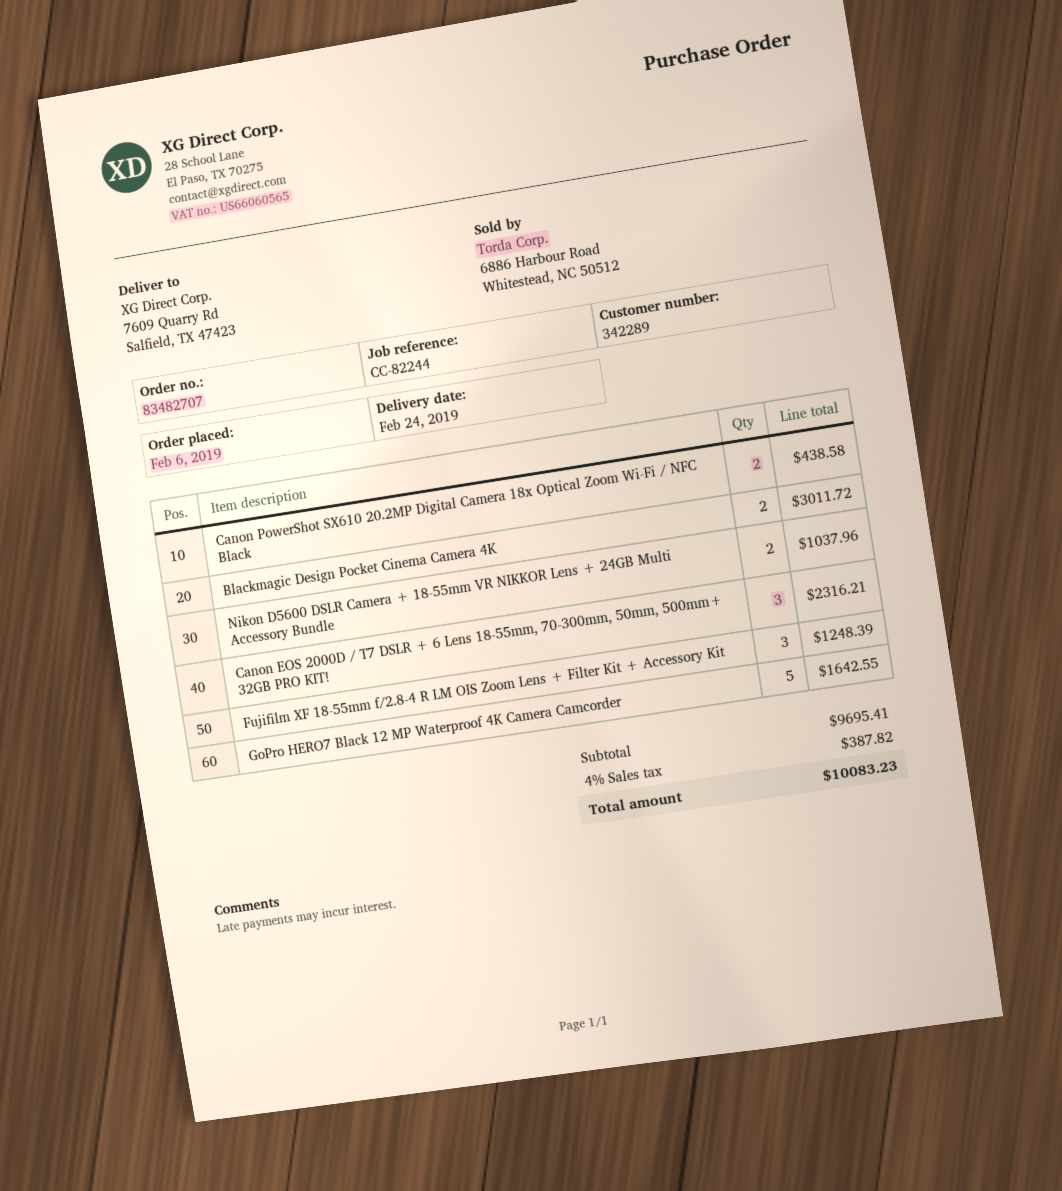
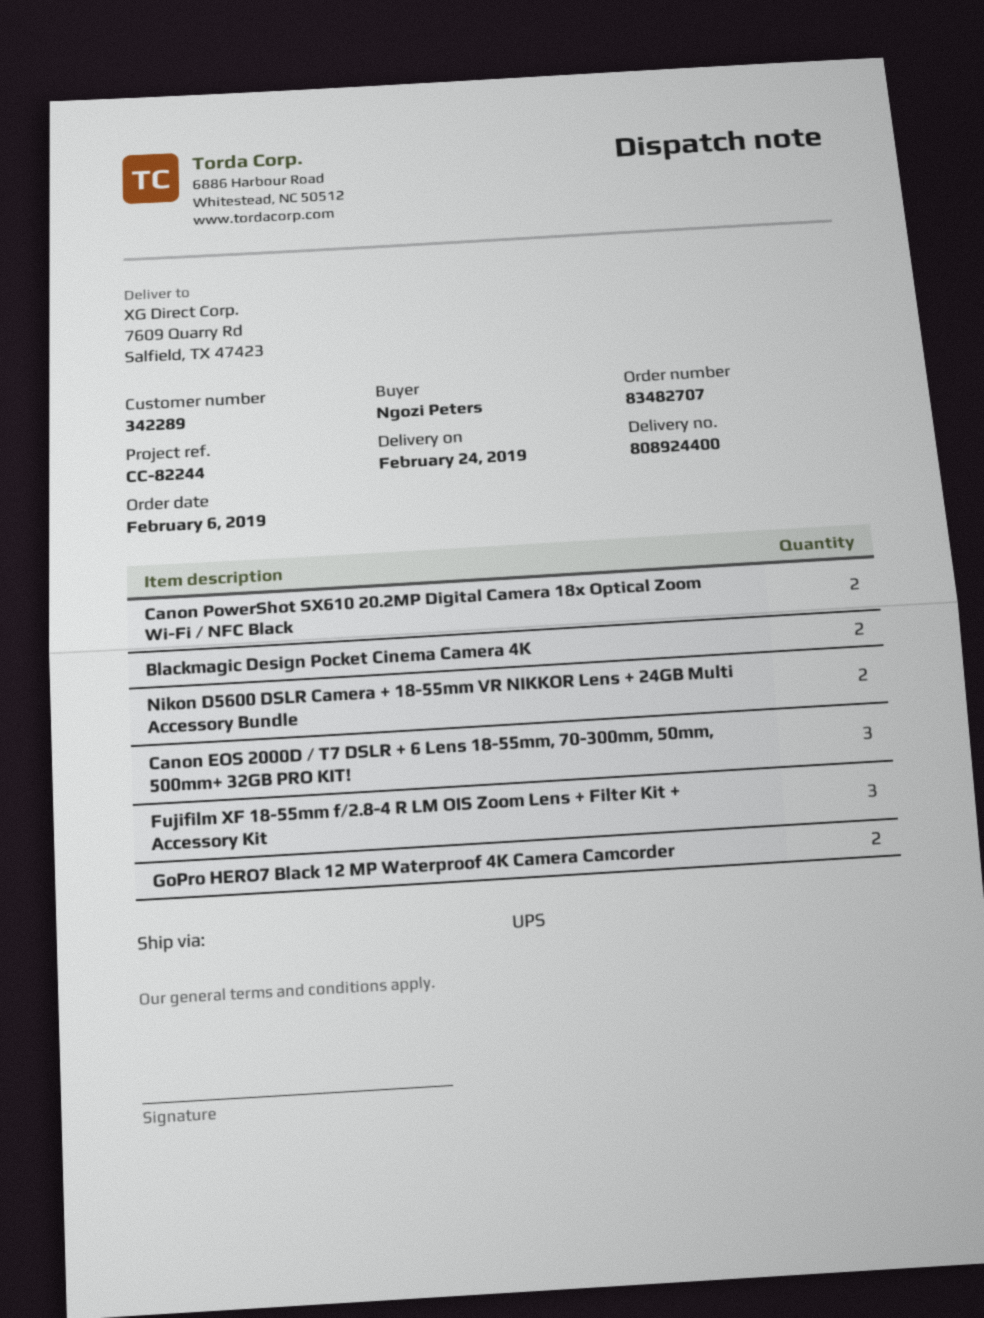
GoPro HERO7 Black 12 MP Waterproof 4K Camera Camcorder: 5 -> 2

